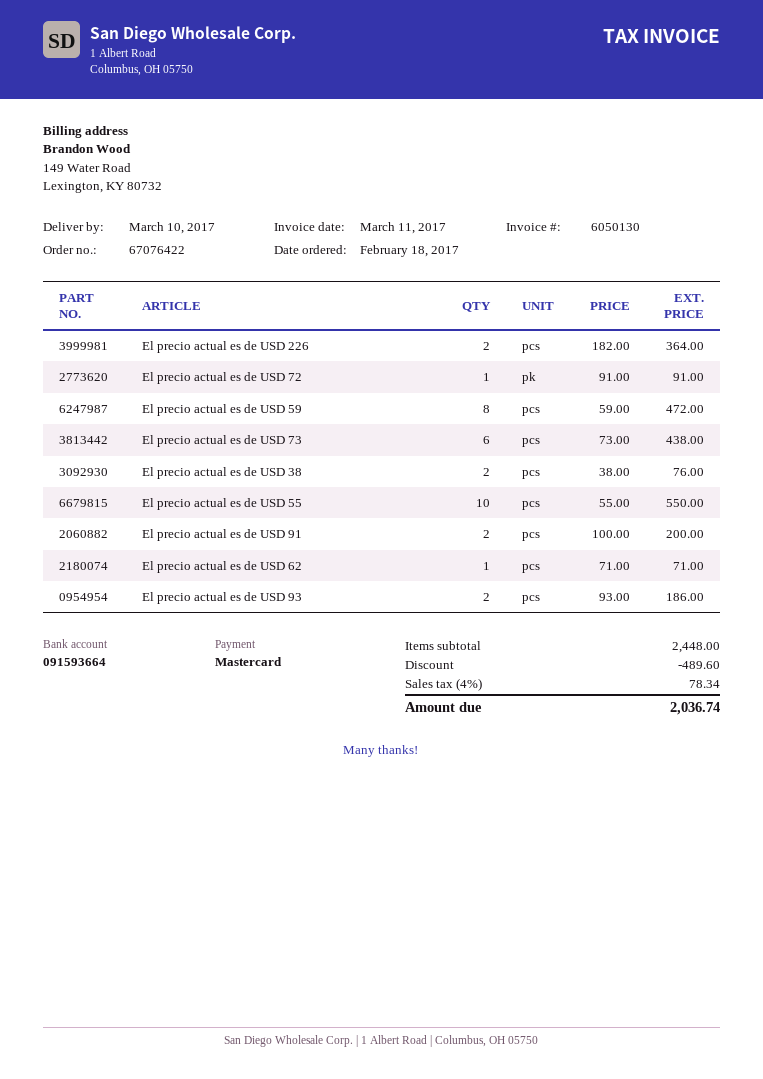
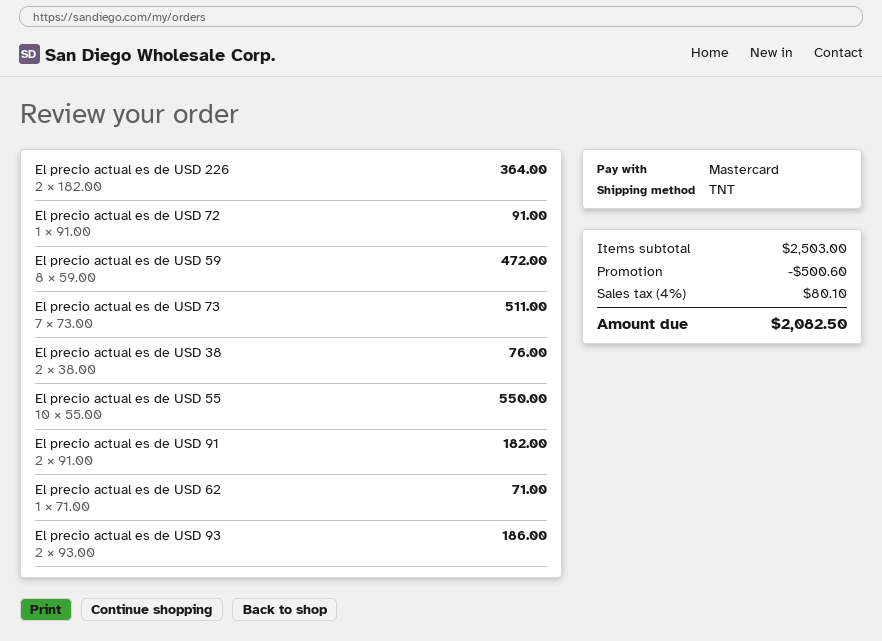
El precio actual es de USD 73: 6 x 73.00 = 438.00 -> 7 x 73.00 = 511.00
El precio actual es de USD 91: 2 x 100.00 = 200.00 -> 2 x 91.00 = 182.00
subtotal: 2448.00 -> 2503.00
discount: 489.60 -> 500.60
tax: 4% = 78.34 -> 4% = 80.10
total: 2036.74 -> 2082.50

